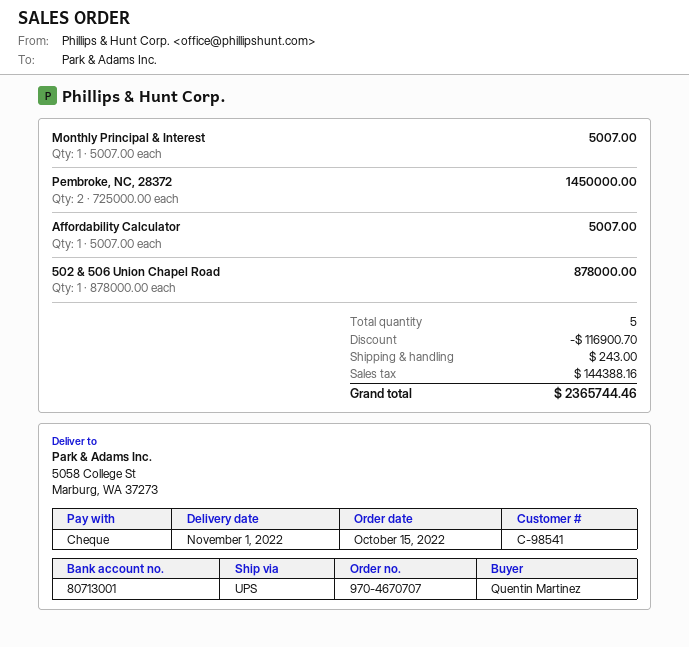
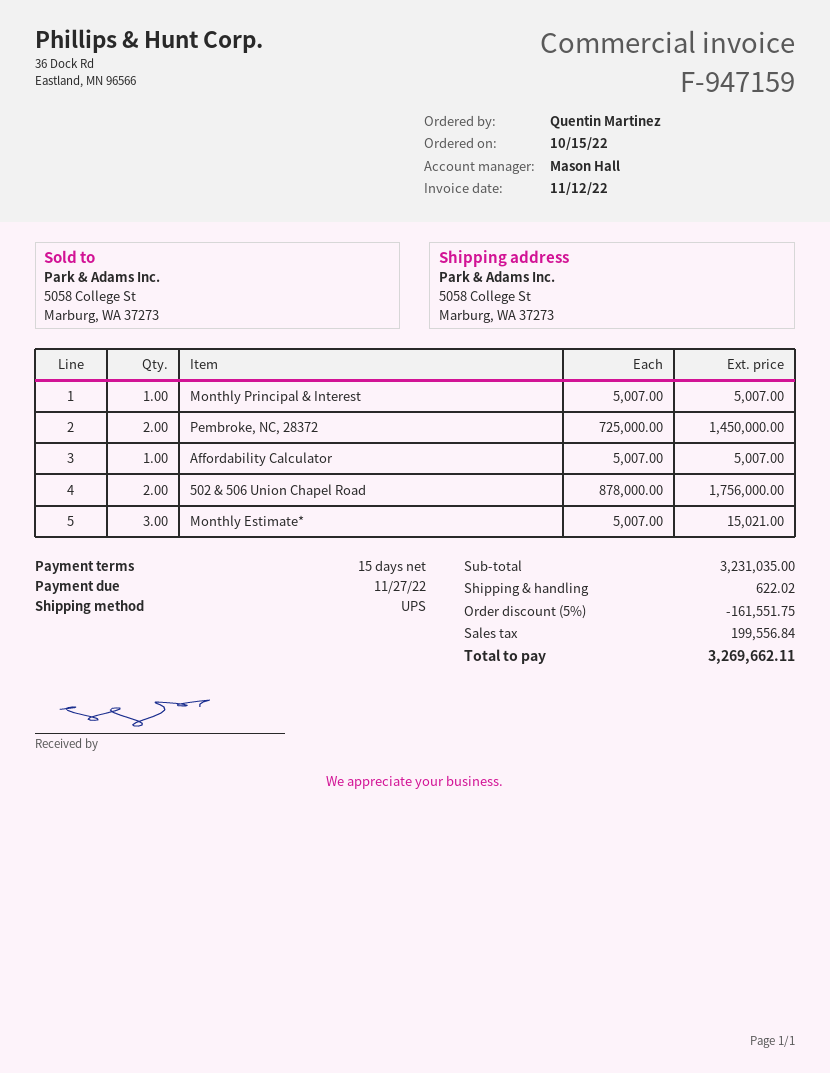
502 & 506 Union Chapel Road: 1 x 878000.00 = 878000.00 -> 2 x 878000.00 = 1756000.00
Monthly Estimate*: none -> 3 x 5007.00 = 15021.00
discount: 116900.70 -> 161551.75
shipping: 243.00 -> 622.02
tax: 144388.16 -> 199556.84
total: 2365744.46 -> 3269662.11

